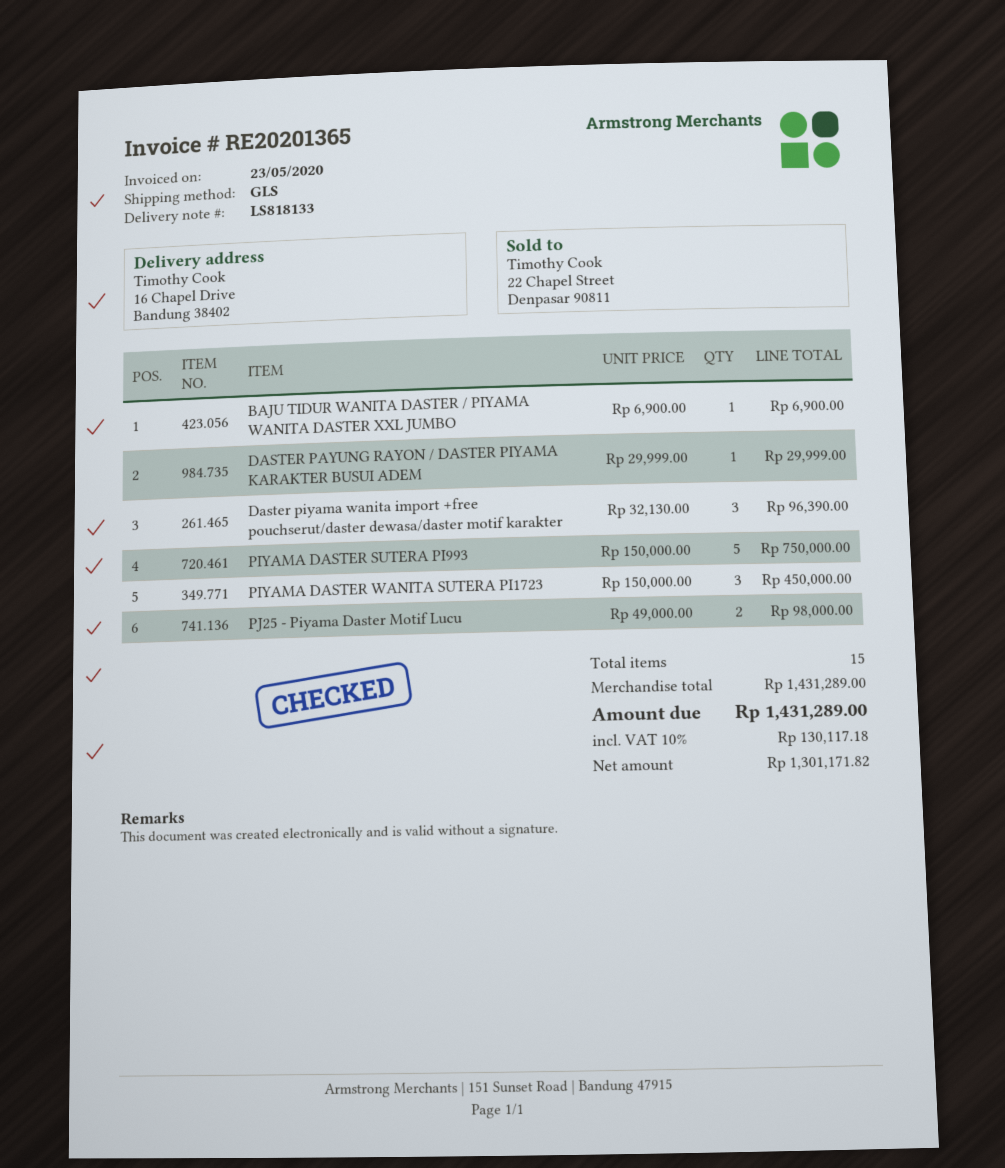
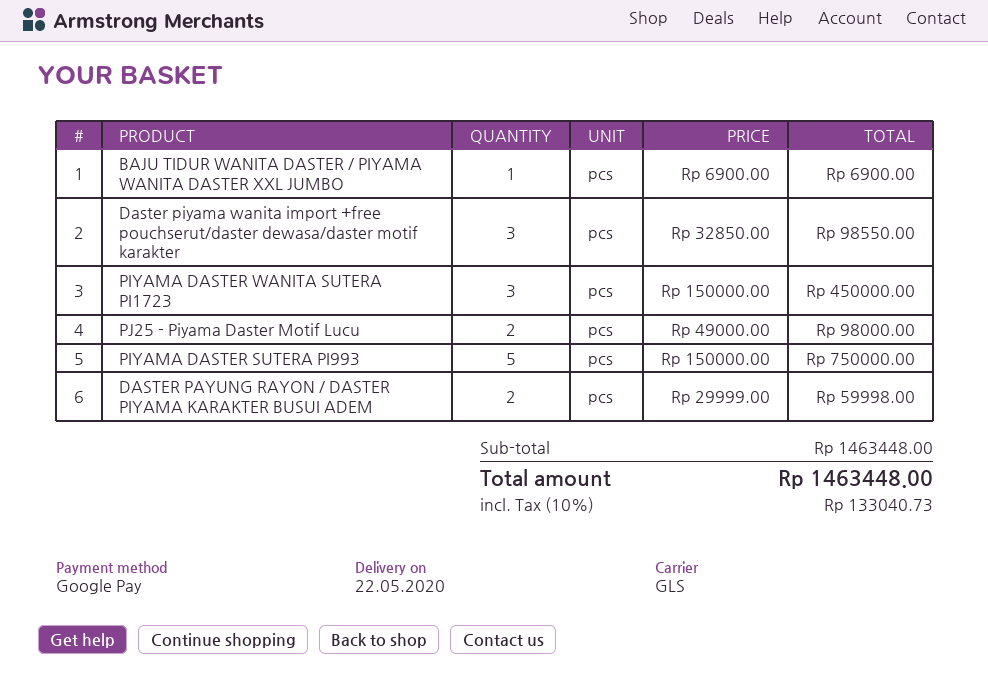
DASTER PAYUNG RAYON / DASTER PIYAMA KARAKTER BUSUI ADEM: 1 x 29999.00 = 29999.00 -> 2 x 29999.00 = 59998.00
Daster piyama wanita import +free pouchserut/daster dewasa/daster motif karakter: 3 x 32130.00 = 96390.00 -> 3 x 32850.00 = 98550.00
subtotal: 1431289.00 -> 1463448.00
tax: 10% = 130117.18 -> 10% = 133040.73
total: 1431289.00 -> 1463448.00

